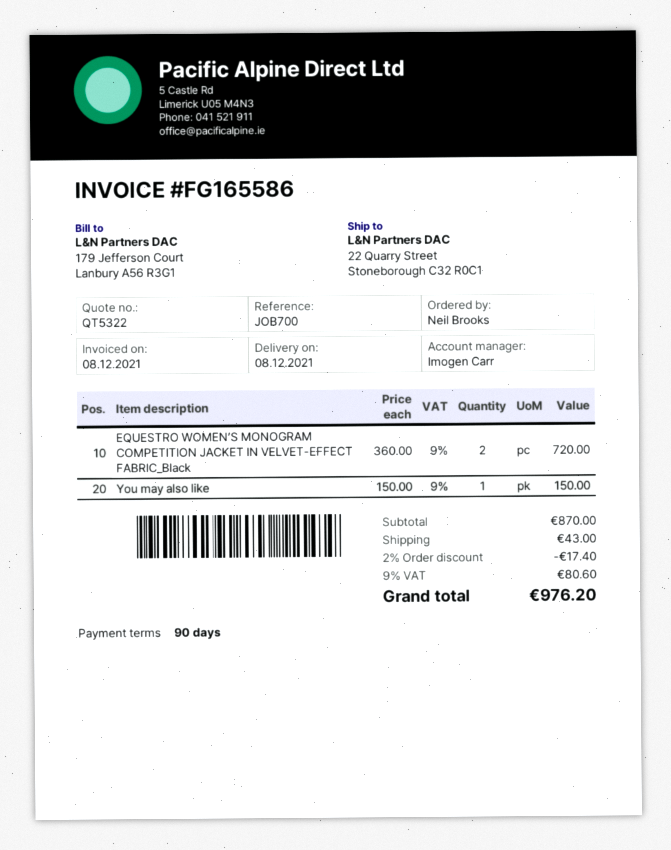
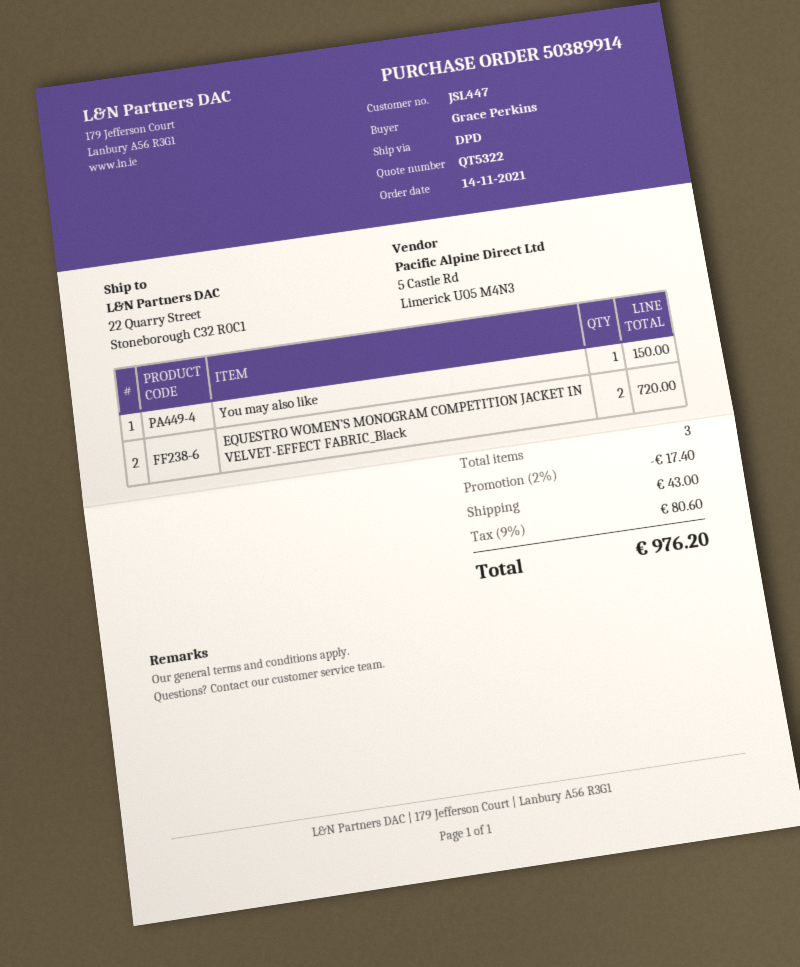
ordered by: Neil Brooks -> Grace Perkins

